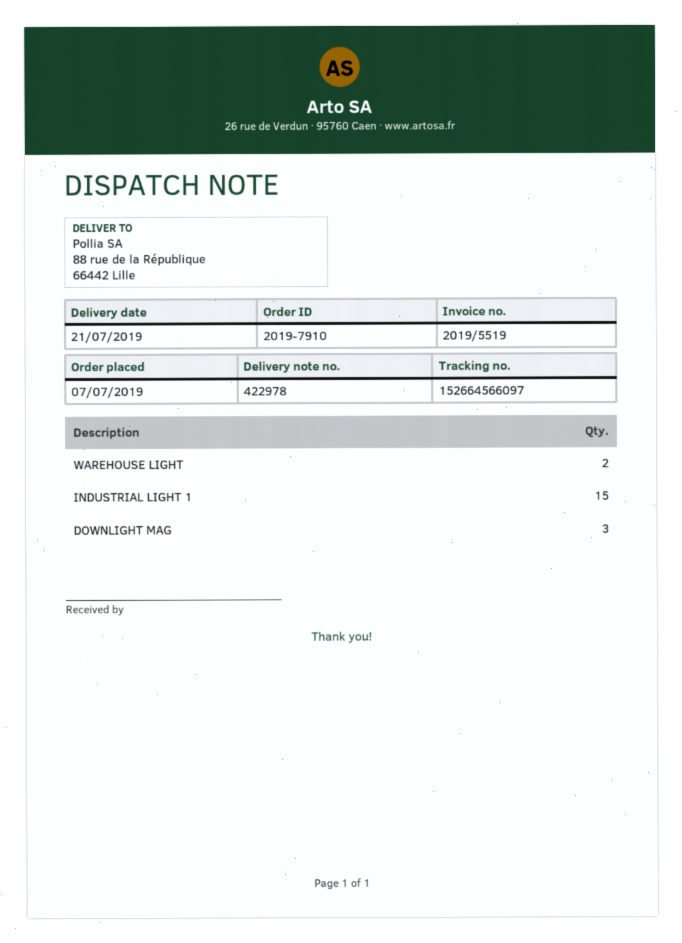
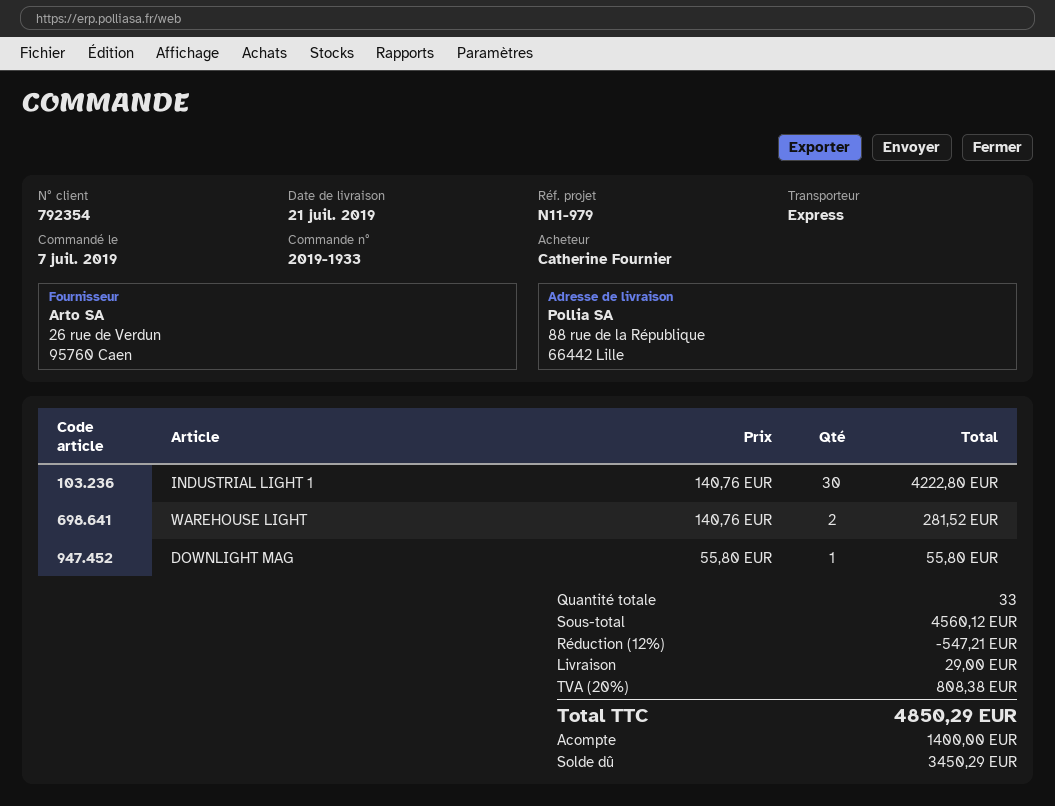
order number: 2019-7910 -> 2019-1933
INDUSTRIAL LIGHT 1: 15 -> 30
DOWNLIGHT MAG: 3 -> 1

